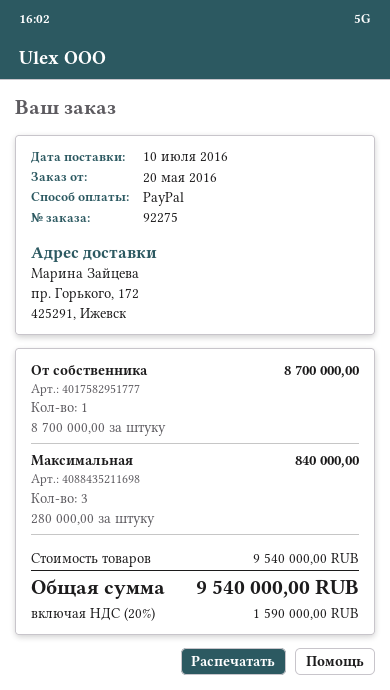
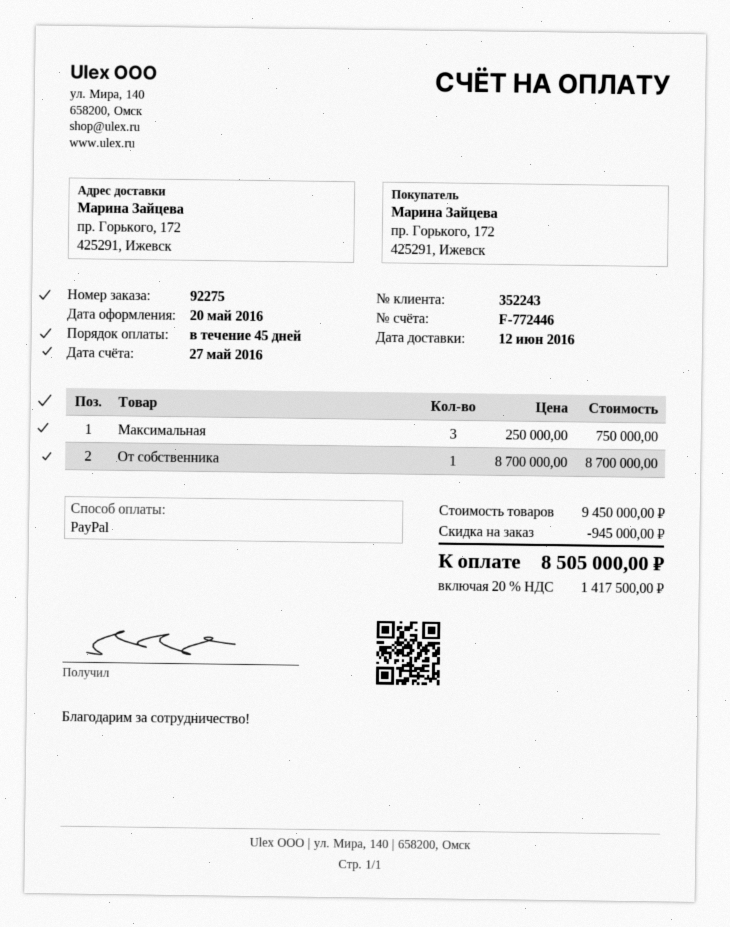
delivery date: 2016-07-10 -> 2016-06-12
Максимальная: 3 x 280000.00 = 840000.00 -> 3 x 250000.00 = 750000.00
subtotal: 9540000.00 -> 9450000.00
discount: none -> 945000.00
tax: 20% = 1590000.00 -> 20% = 1417500.00
total: 9540000.00 -> 8505000.00

